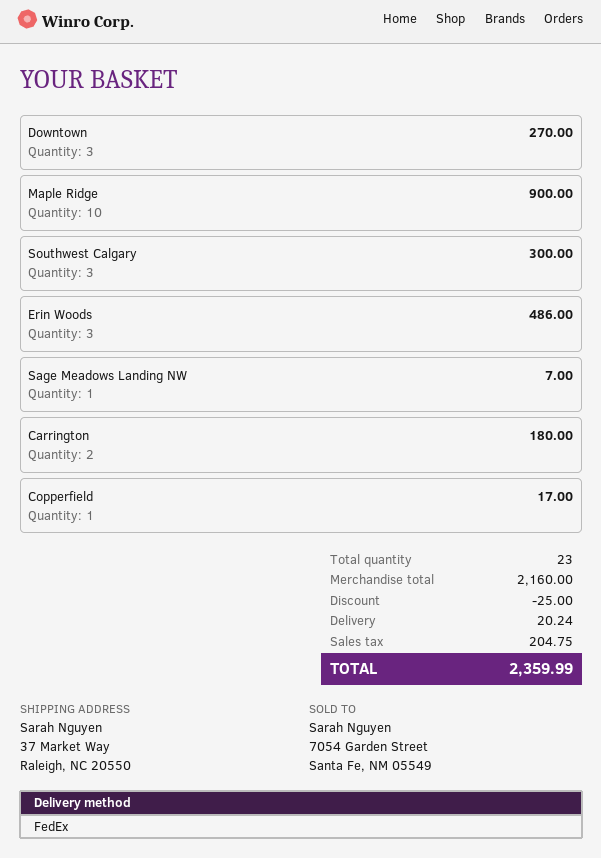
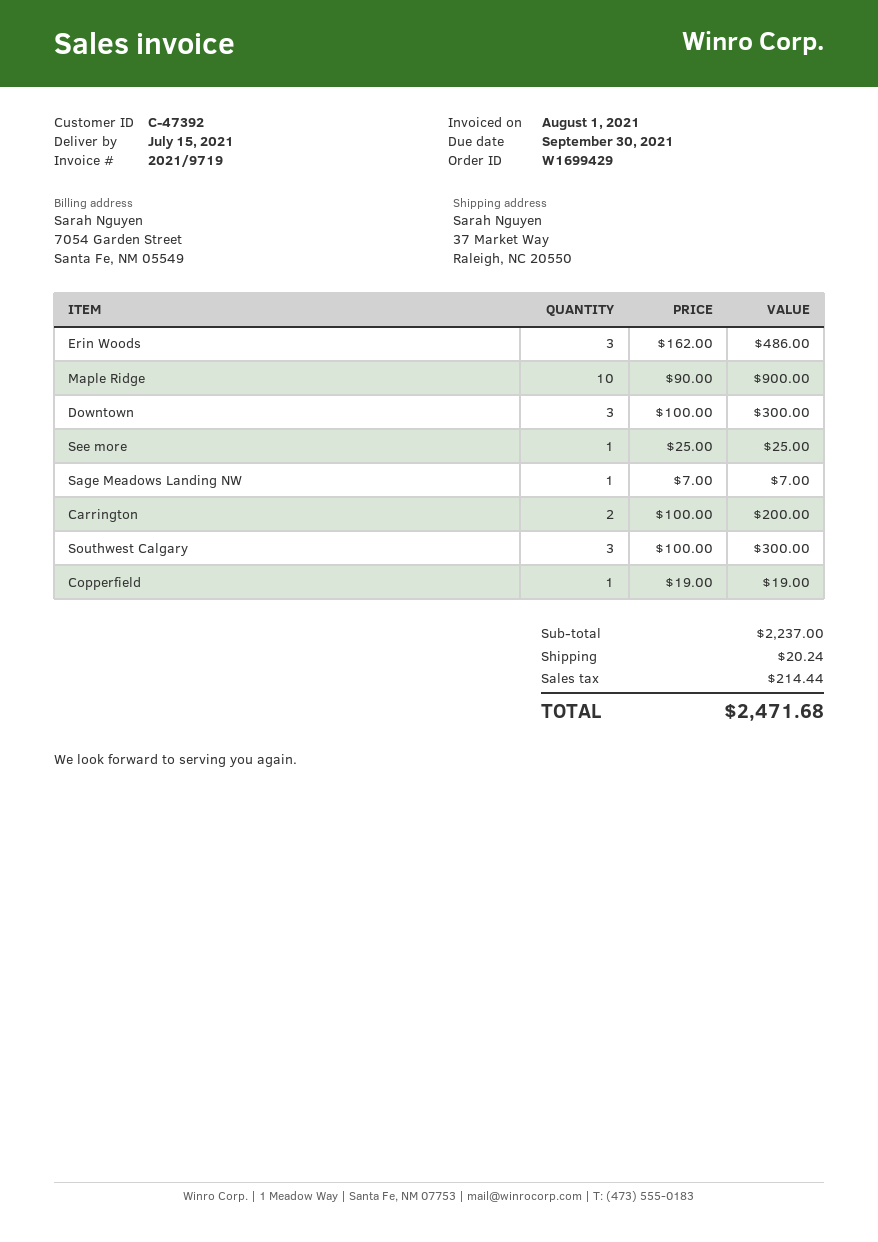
Downtown: 3 for 270.00 -> 3 for 300.00
Carrington: 2 for 180.00 -> 2 for 200.00
Copperfield: 1 for 17.00 -> 1 for 19.00
See more: none -> 1 for 25.00
subtotal: 2160.00 -> 2237.00
discount: 25.00 -> none
tax: 204.75 -> 214.44
total: 2359.99 -> 2471.68

